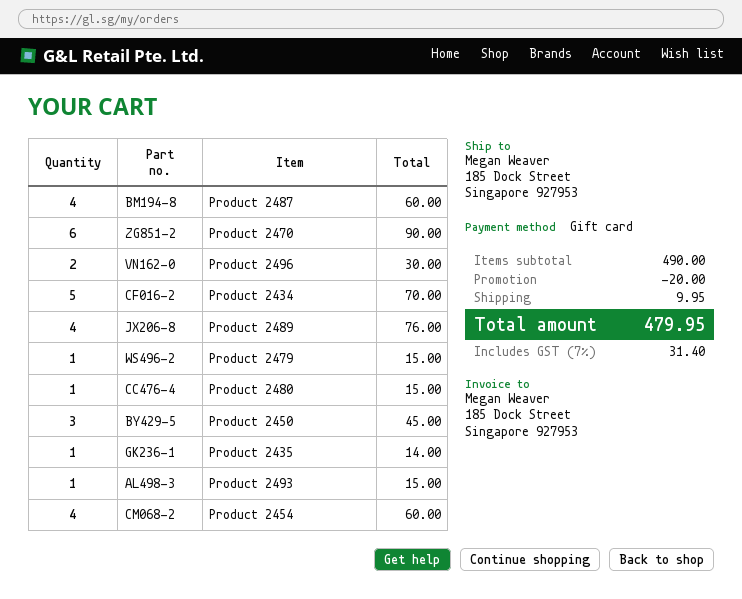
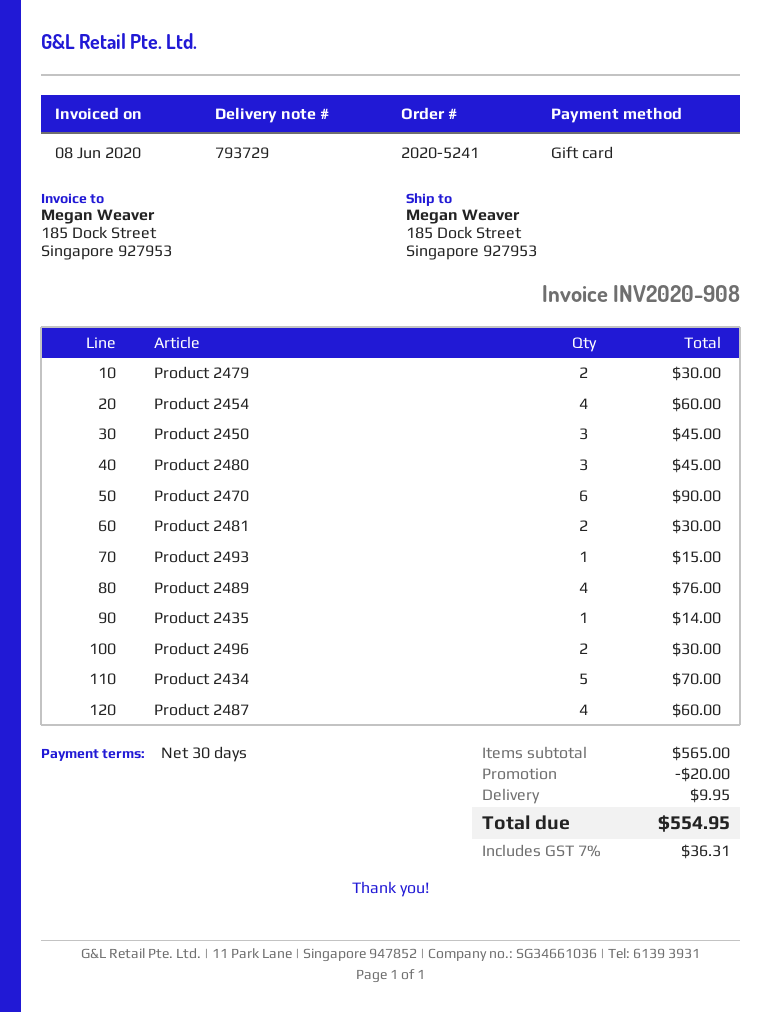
Product 2479: 1 for 15.00 -> 2 for 30.00
Product 2480: 1 for 15.00 -> 3 for 45.00
Product 2481: none -> 2 for 30.00
subtotal: 490.00 -> 565.00
tax: 7% = 31.40 -> 7% = 36.31
total: 479.95 -> 554.95

